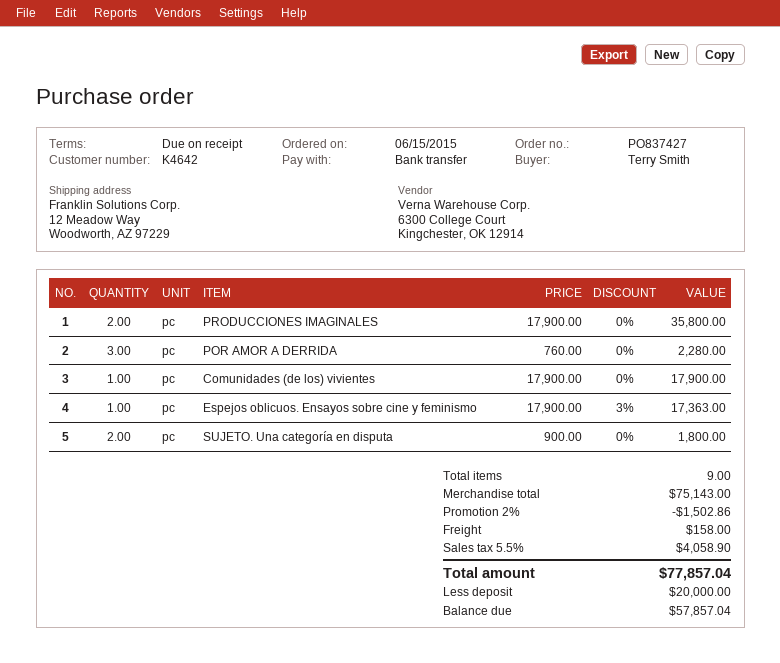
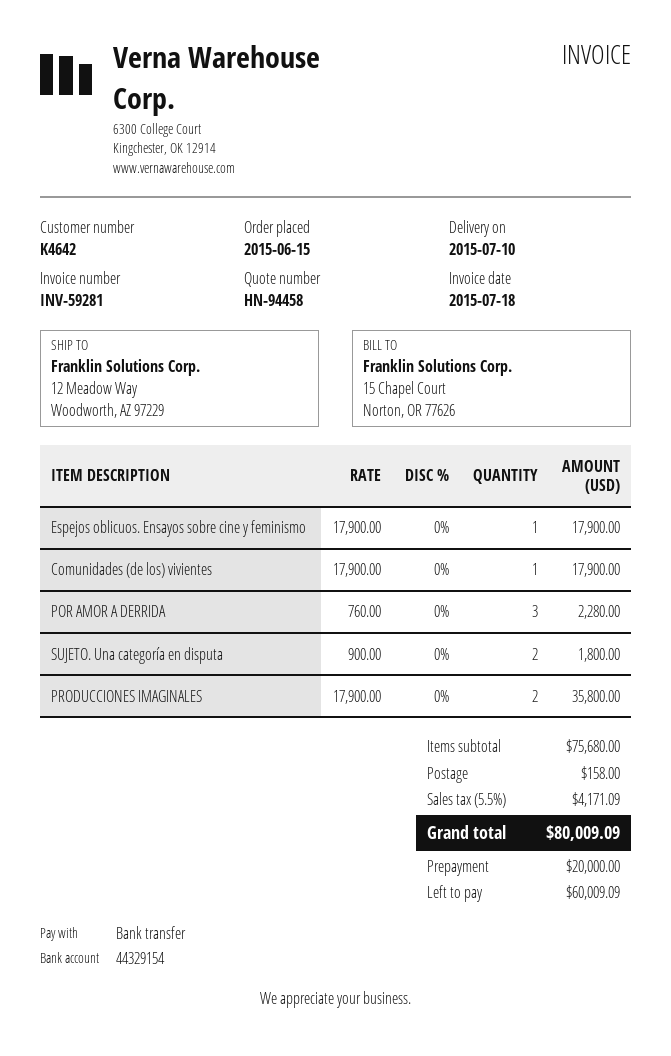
Espejos oblicuos. Ensayos sobre cine y feminismo: 1 x 17900.00 - 3% = 17363.00 -> 1 x 17900.00 = 17900.00
subtotal: 75143.00 -> 75680.00
discount: 2% = 1502.86 -> none
tax: 5.5% = 4058.90 -> 5.5% = 4171.09
total: 77857.04 -> 80009.09
balance: 57857.04 -> 60009.09

